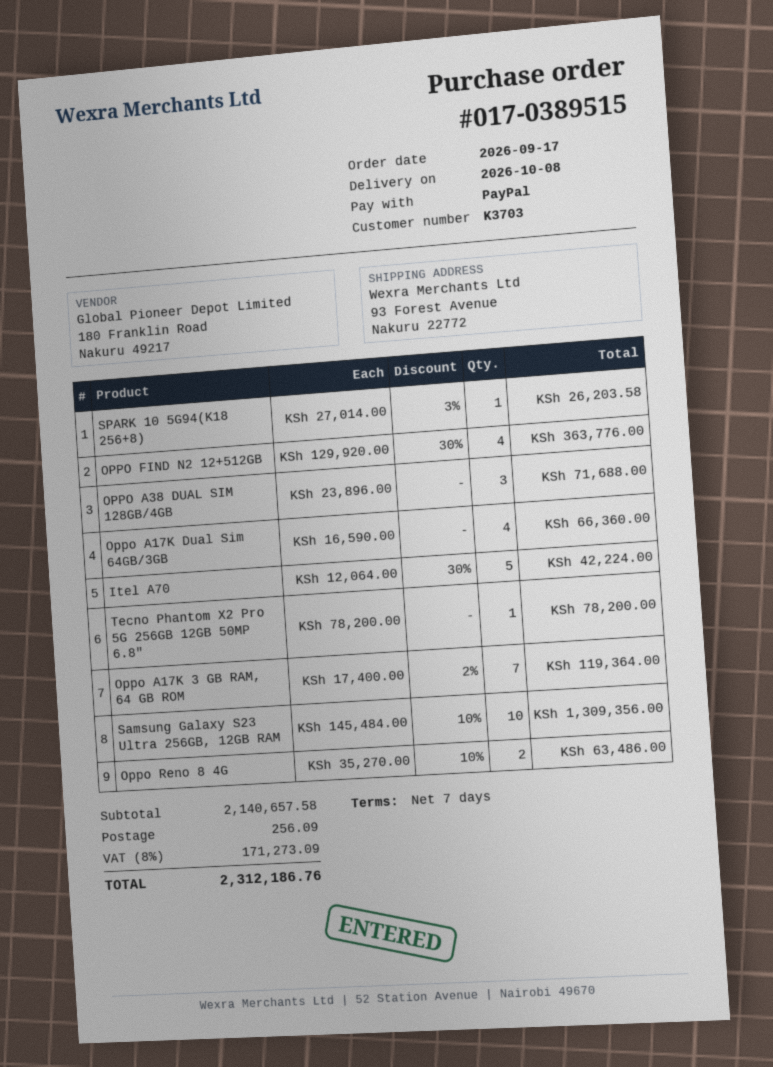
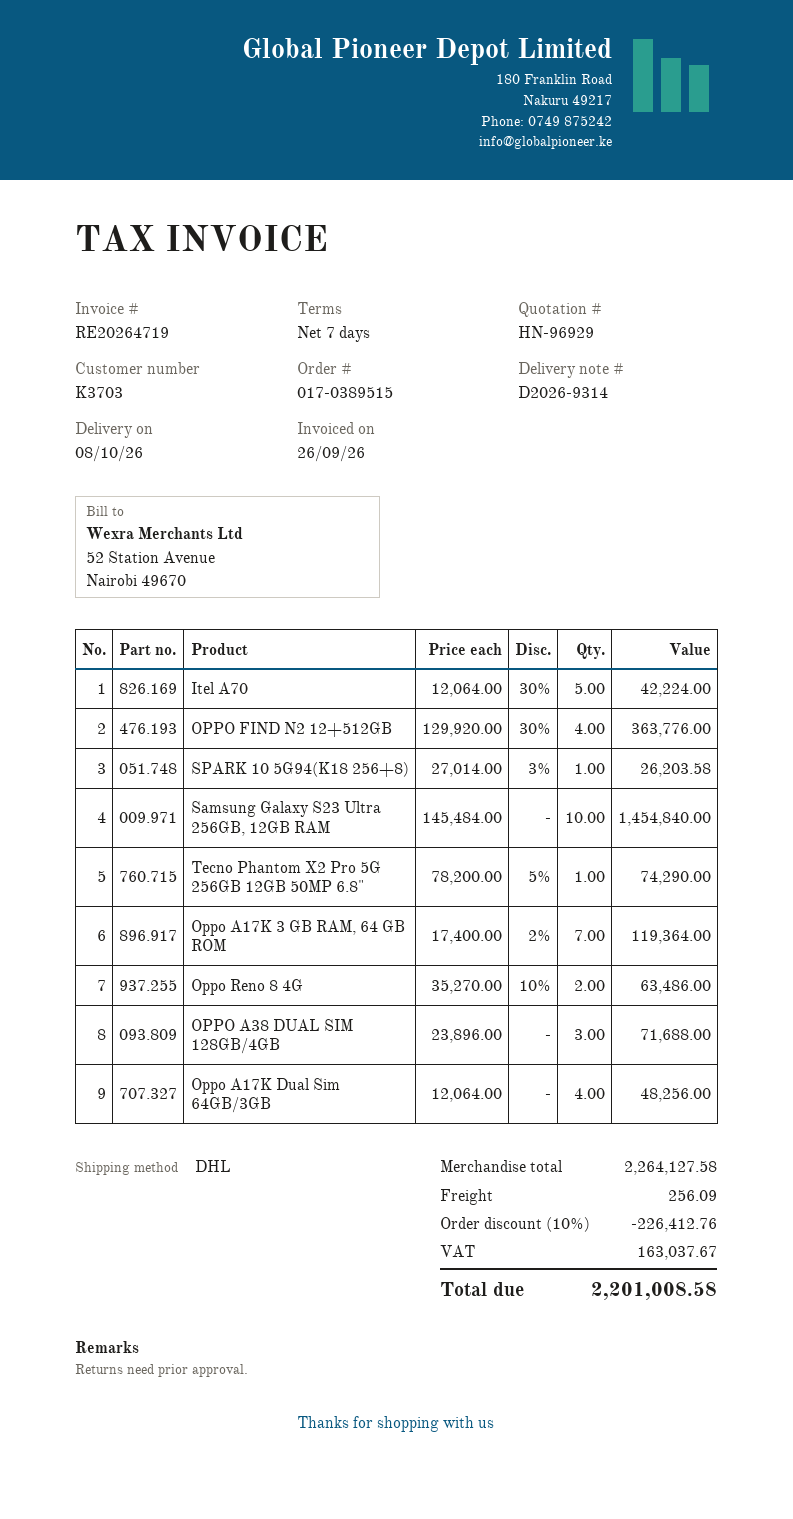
Oppo A17K Dual Sim 64GB/3GB: 4 x 16590.00 = 66360.00 -> 4 x 12064.00 = 48256.00
Tecno Phantom X2 Pro 5G 256GB 12GB 50MP 6.8": 1 x 78200.00 = 78200.00 -> 1 x 78200.00 - 5% = 74290.00
Samsung Galaxy S23 Ultra 256GB, 12GB RAM: 10 x 145484.00 - 10% = 1309356.00 -> 10 x 145484.00 = 1454840.00
subtotal: 2140657.58 -> 2264127.58
discount: none -> 10% = 226412.76
tax: 171273.09 -> 163037.67
total: 2312186.76 -> 2201008.58

